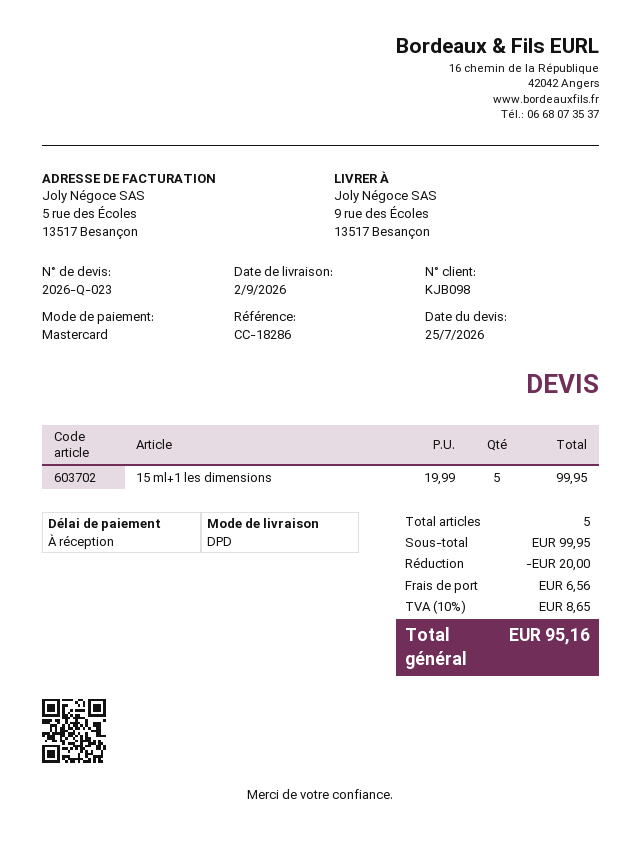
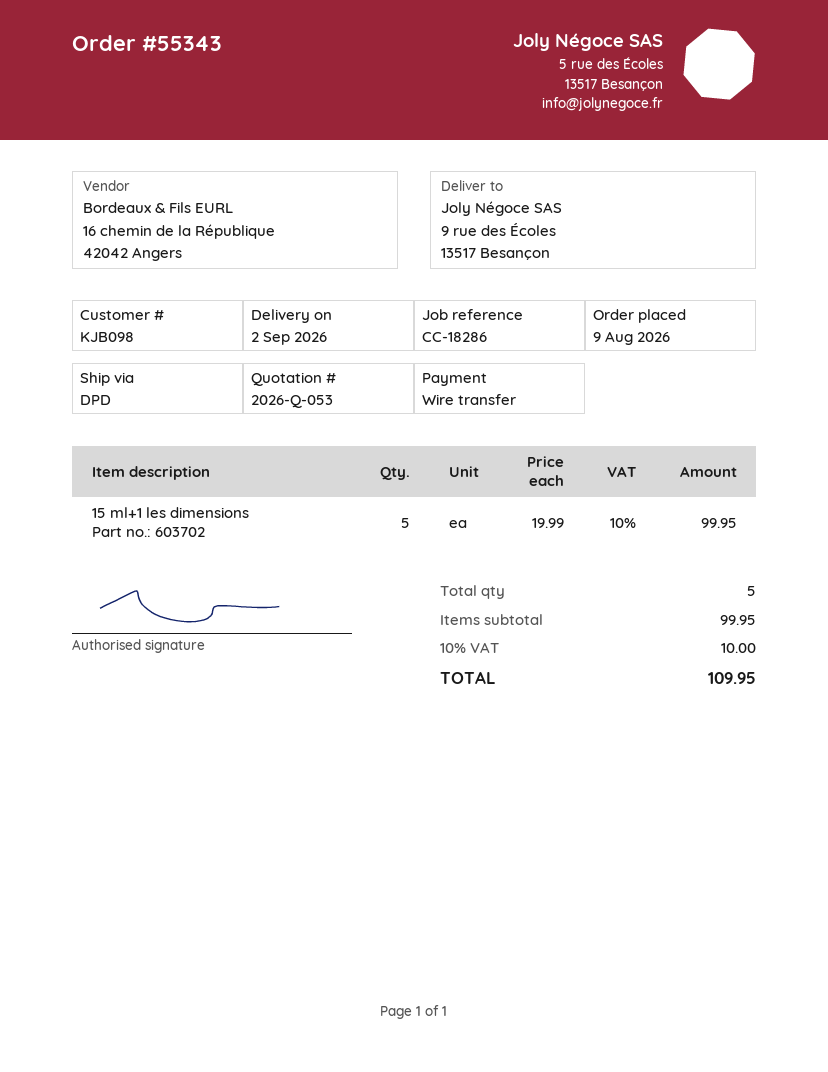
quote number: 2026-Q-023 -> 2026-Q-053
payment method: Mastercard -> bank transfer
discount: 20.00 -> none
shipping: 6.56 -> none
tax: 10% = 8.65 -> 10% = 10.00
total: 95.16 -> 109.95

